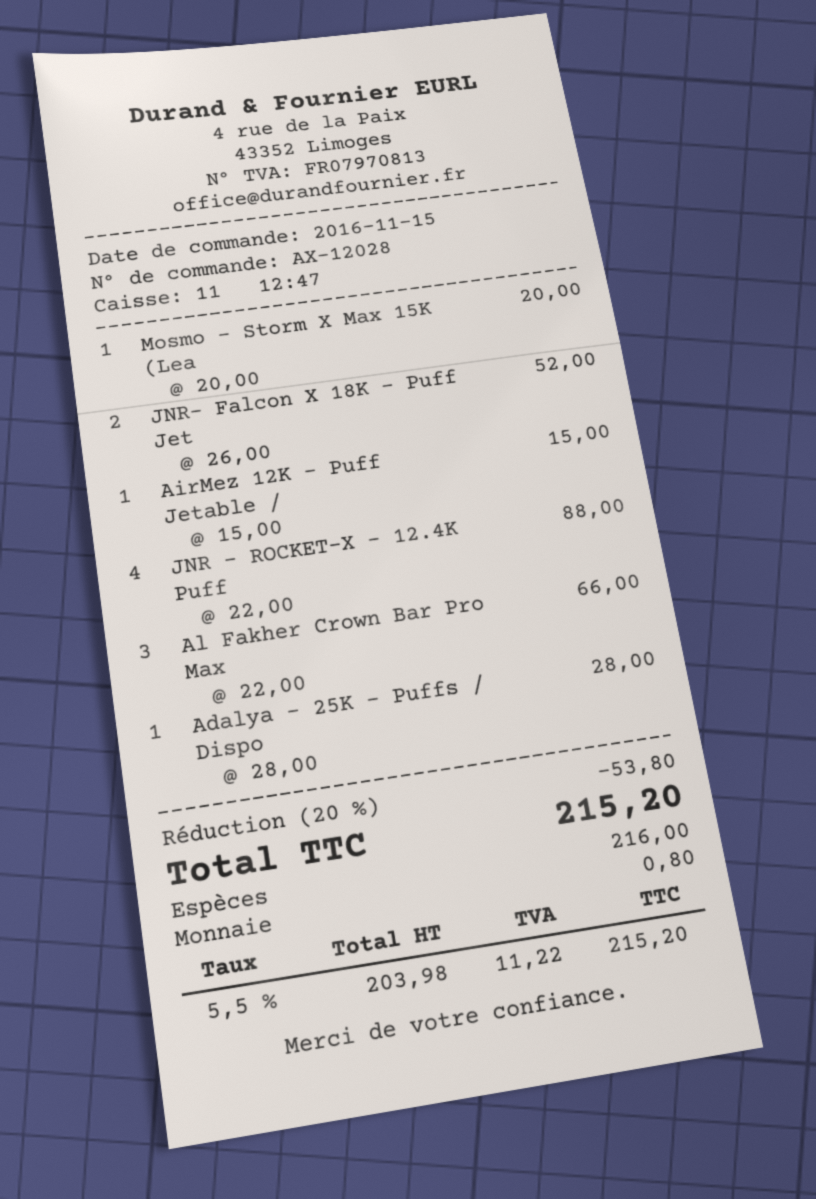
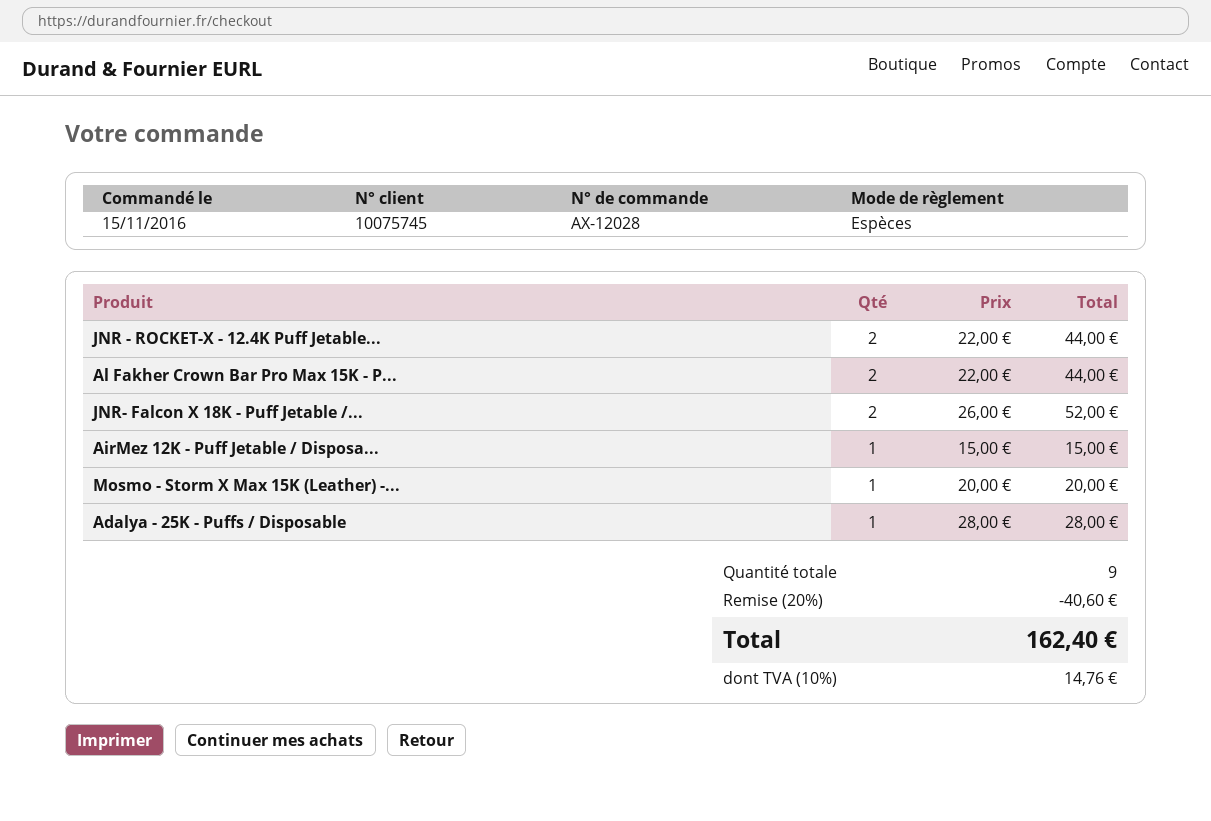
JNR - ROCKET-X - 12.4K Puff: 4 x 22.00 = 88.00 -> 2 x 22.00 = 44.00
Al Fakher Crown Bar Pro Max: 3 x 22.00 = 66.00 -> 2 x 22.00 = 44.00
discount: 20% = 53.80 -> 20% = 40.60
tax: 5.5% = 11.22 -> 10% = 14.76
total: 215.20 -> 162.40

